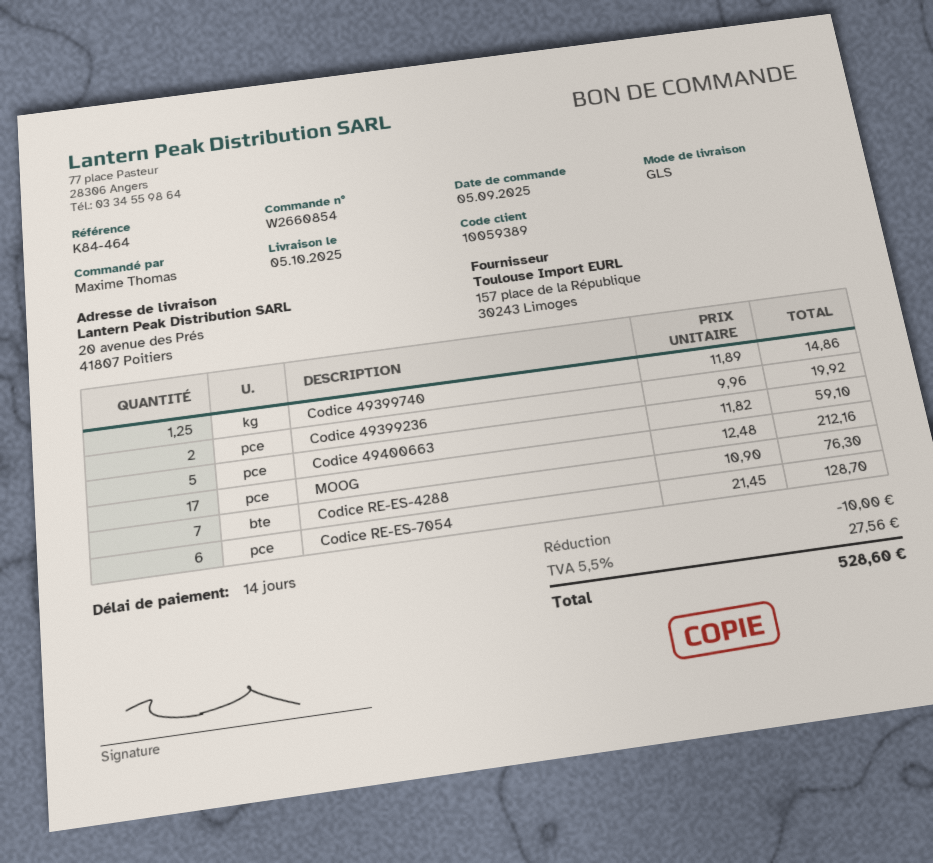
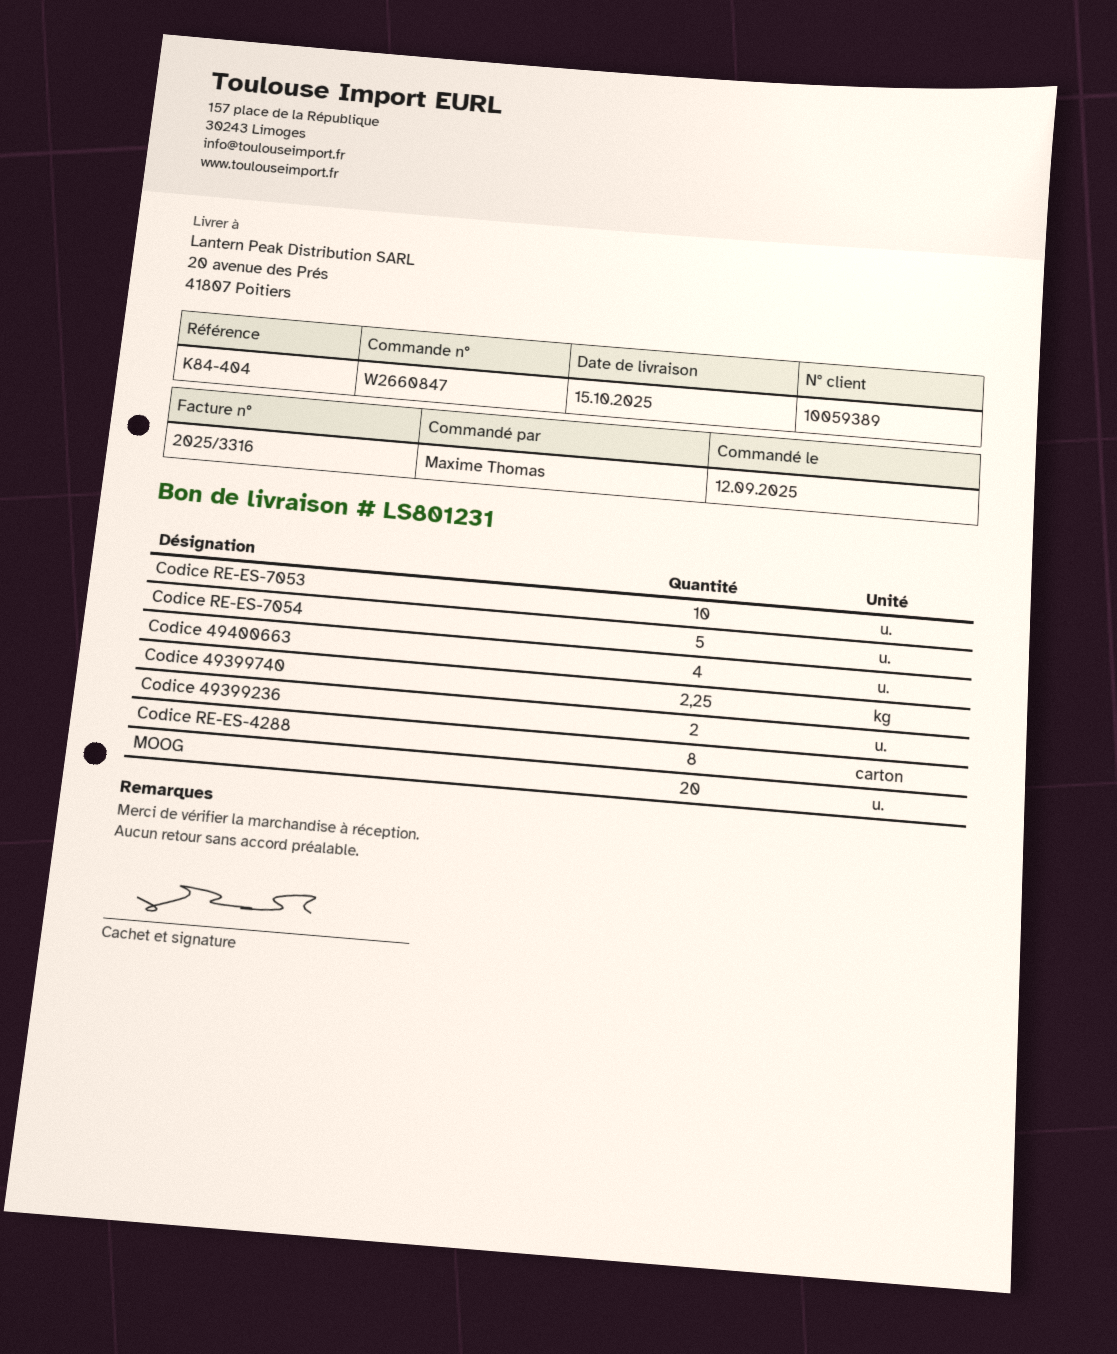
order number: W2660854 -> W2660847
order date: 2025-09-05 -> 2025-09-12
delivery date: 2025-10-05 -> 2025-10-15
reference: K84-464 -> K84-404
Codice 49399740: 1.25 -> 2.25
Codice 49400663: 5 -> 4
MOOG: 17 -> 20
Codice RE-ES-4288: 7 -> 8
Codice RE-ES-7054: 6 -> 5
Codice RE-ES-7053: none -> 10

